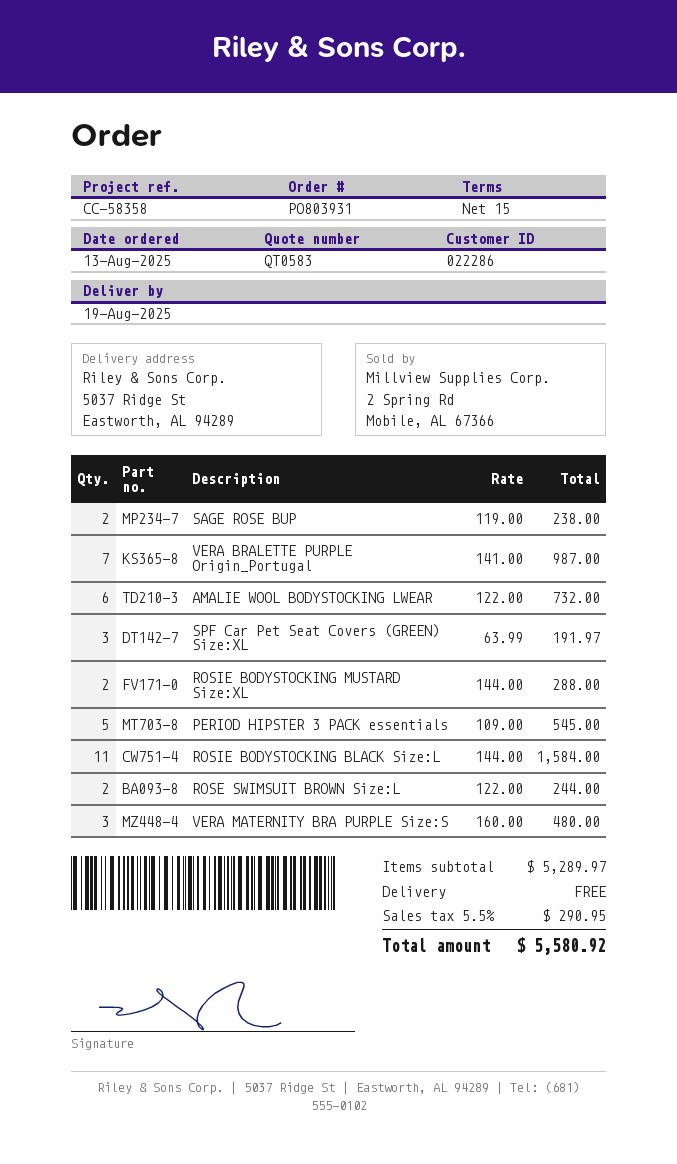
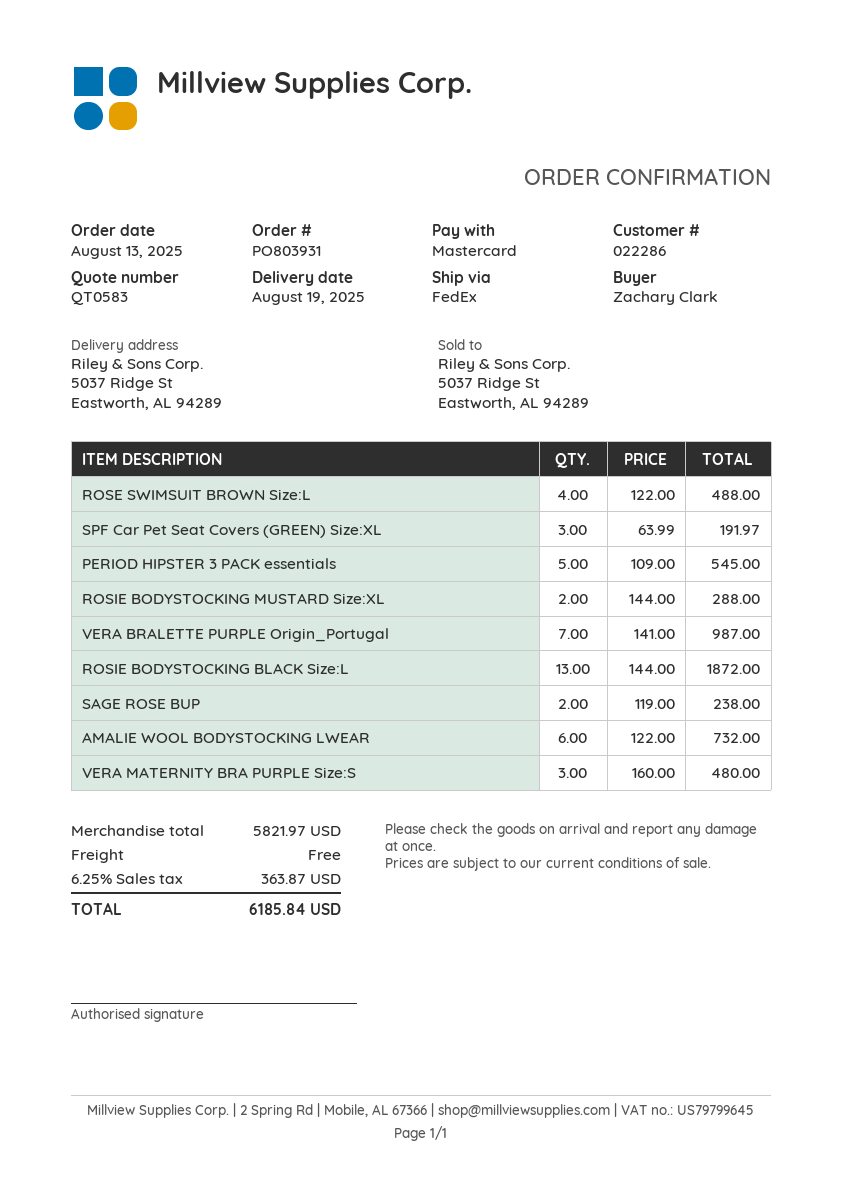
ROSIE BODYSTOCKING BLACK Size:L: 11 x 144.00 = 1584.00 -> 13 x 144.00 = 1872.00
ROSE SWIMSUIT BROWN Size:L: 2 x 122.00 = 244.00 -> 4 x 122.00 = 488.00
subtotal: 5289.97 -> 5821.97
tax: 5.5% = 290.95 -> 6.25% = 363.87
total: 5580.92 -> 6185.84

